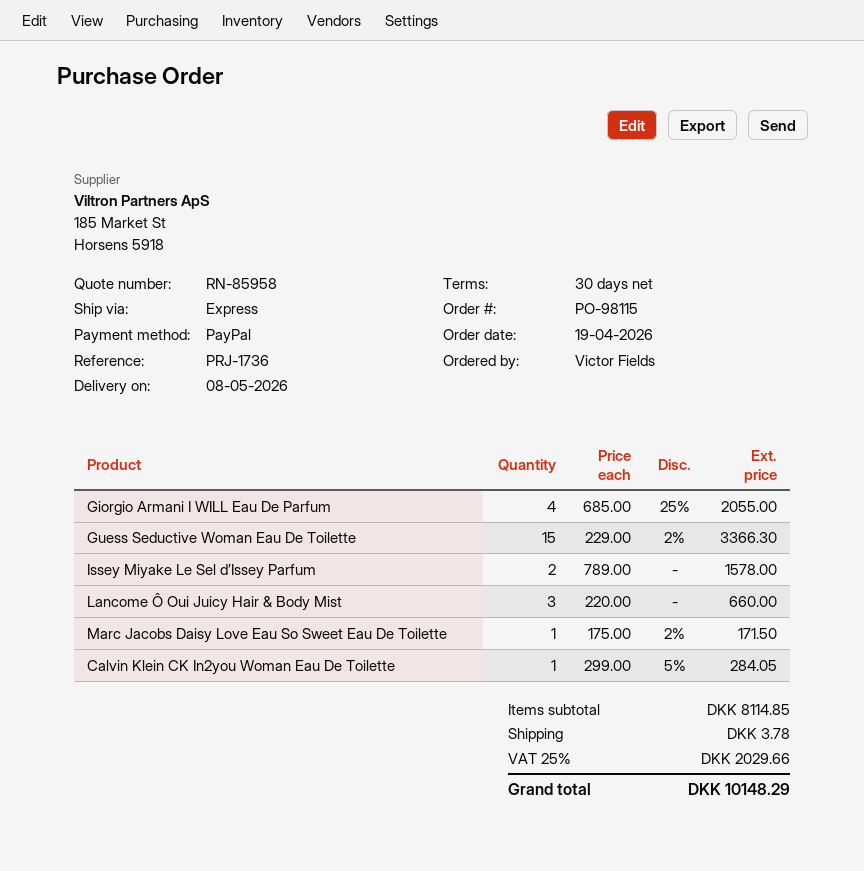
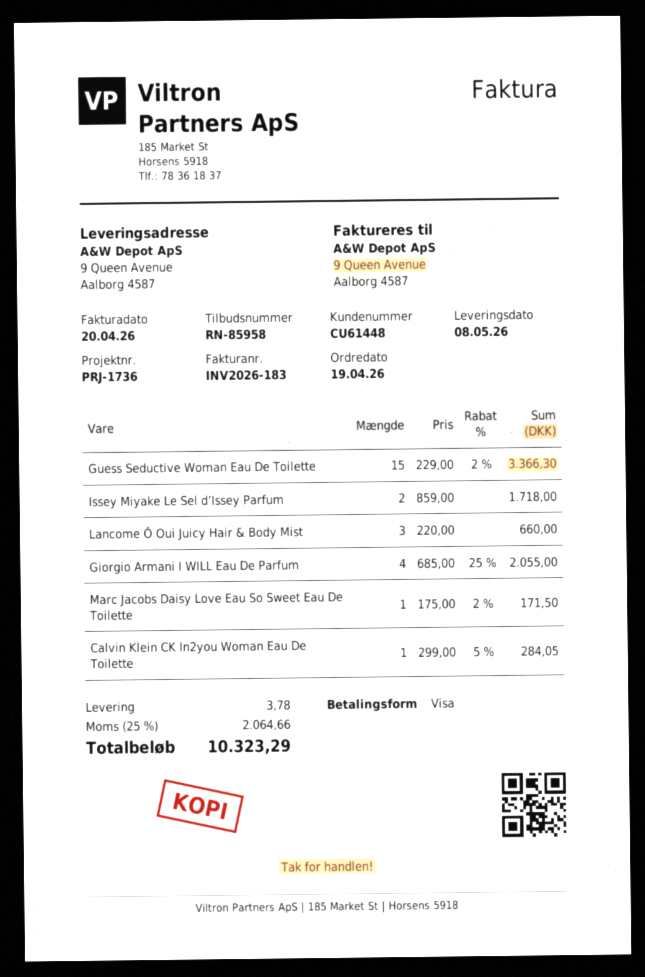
payment method: PayPal -> Visa
Issey Miyake Le Sel d’Issey Parfum: 2 x 789.00 = 1578.00 -> 2 x 859.00 = 1718.00
tax: 25% = 2029.66 -> 25% = 2064.66
total: 10148.29 -> 10323.29

